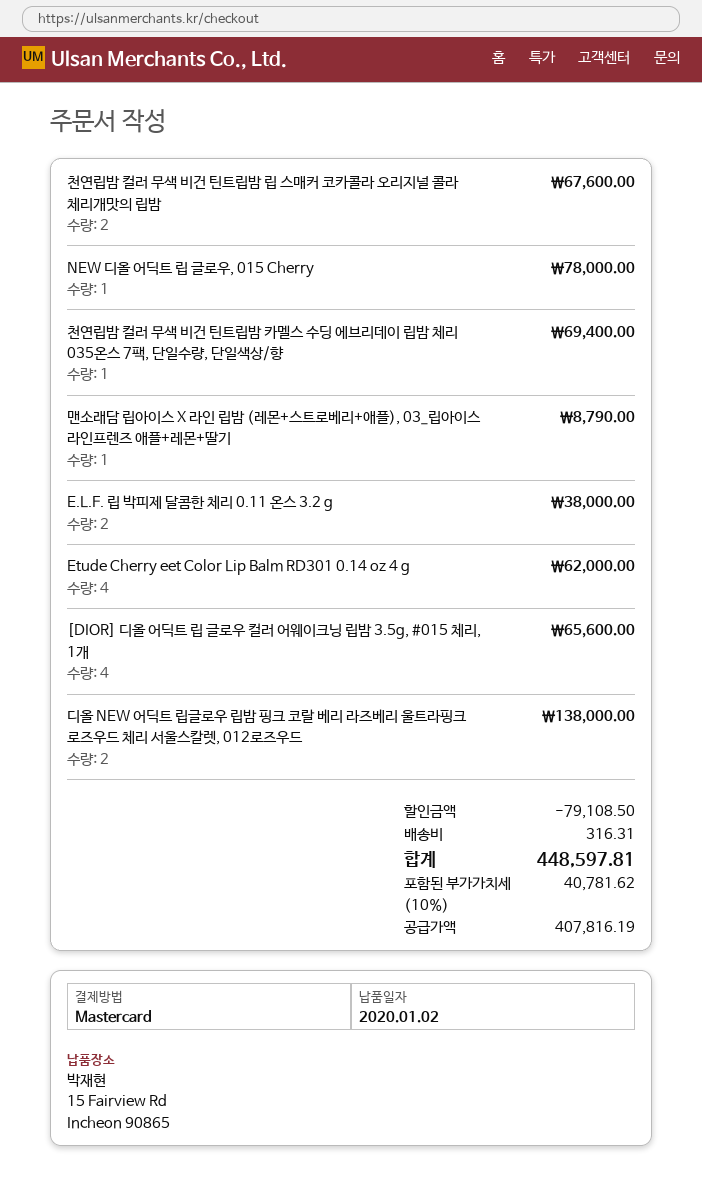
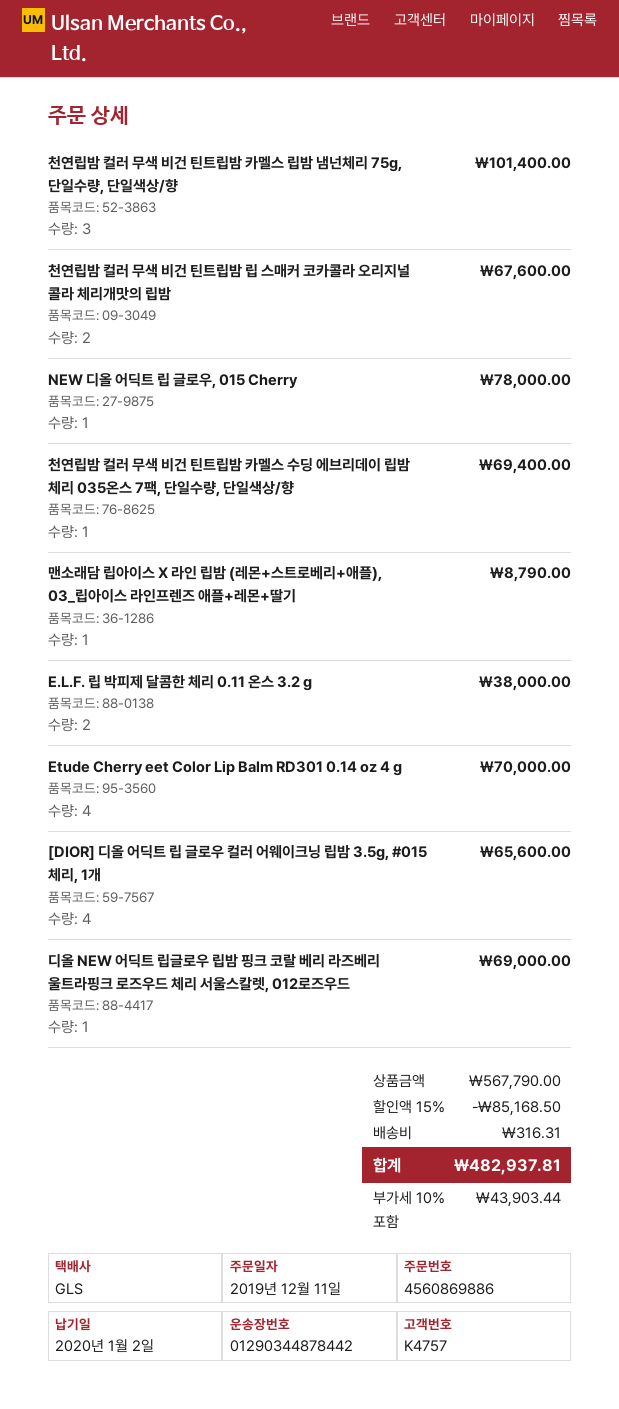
Etude Cherry eet Color Lip Balm RD301 0.14 oz 4 g: 4 for 62000.00 -> 4 for 70000.00
디올 NEW 어딕트 립글로우 립밤 핑크 코랄 베리 라즈베리 울트라핑크 로즈우드 체리 서울스칼렛, 012로즈우드: 2 for 138000.00 -> 1 for 69000.00
천연립밤 컬러 무색 비건 틴트립밤 카멜스 립밤 냄넌체리 75g, 단일수량, 단일색상/향: none -> 3 for 101400.00
discount: 79108.50 -> 85168.50
tax: 10% = 40781.62 -> 10% = 43903.44
total: 448597.81 -> 482937.81

